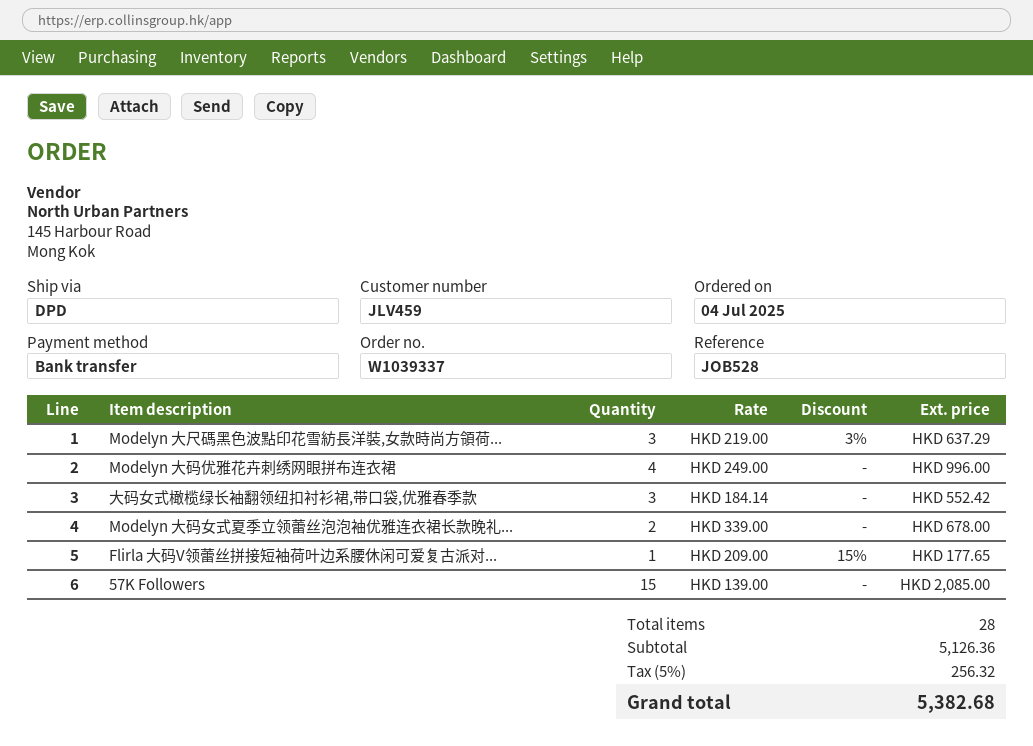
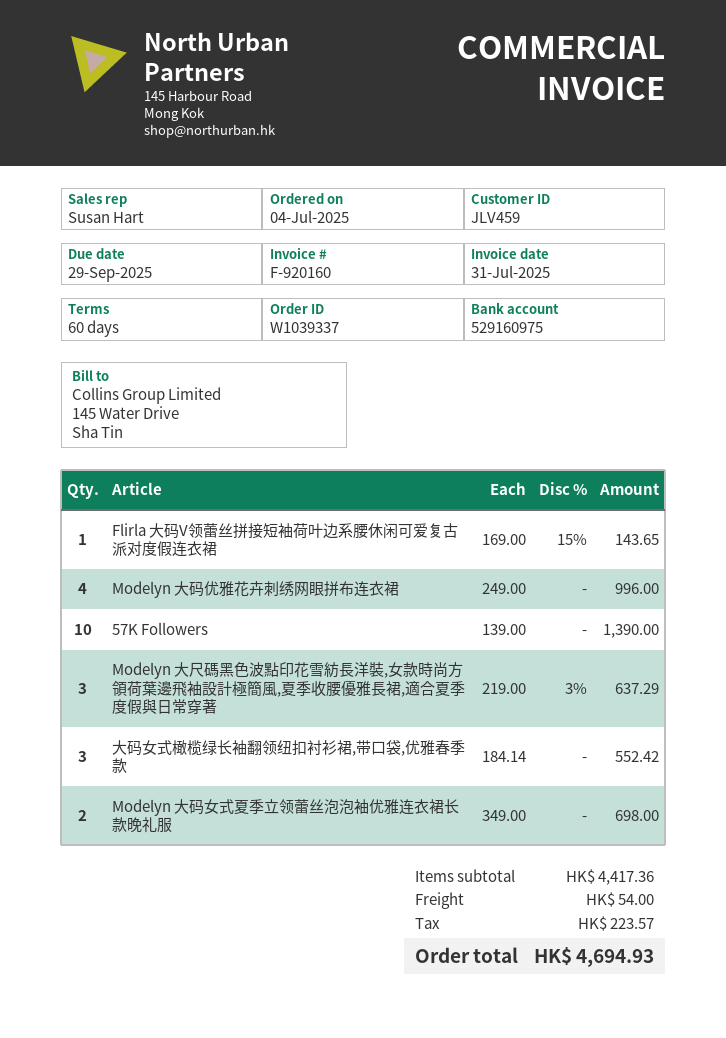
Modelyn 大码女式夏季立领蕾丝泡泡袖优雅连衣裙长款晚礼...: 2 x 339.00 = 678.00 -> 2 x 349.00 = 698.00
Flirla 大码V领蕾丝拼接短袖荷叶边系腰休闲可爱复古派对...: 1 x 209.00 - 15% = 177.65 -> 1 x 169.00 - 15% = 143.65
57K Followers: 15 x 139.00 = 2085.00 -> 10 x 139.00 = 1390.00
subtotal: 5126.36 -> 4417.36
shipping: none -> 54.00
tax: 256.32 -> 223.57
total: 5382.68 -> 4694.93

